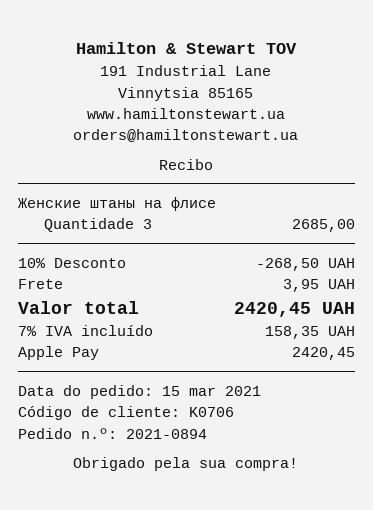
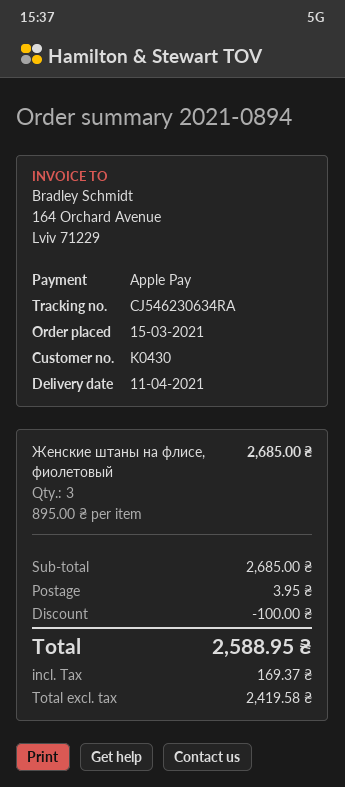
customer number: K0706 -> K0430
discount: 268.50 -> 100.00
tax: 158.35 -> 169.37
total: 2420.45 -> 2588.95

